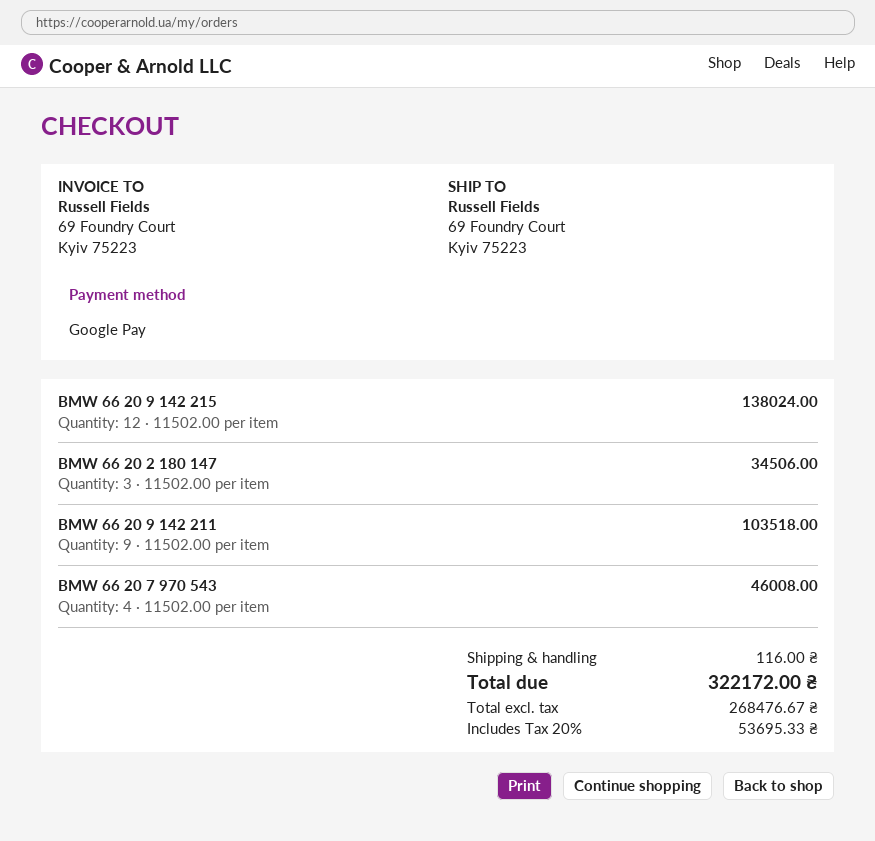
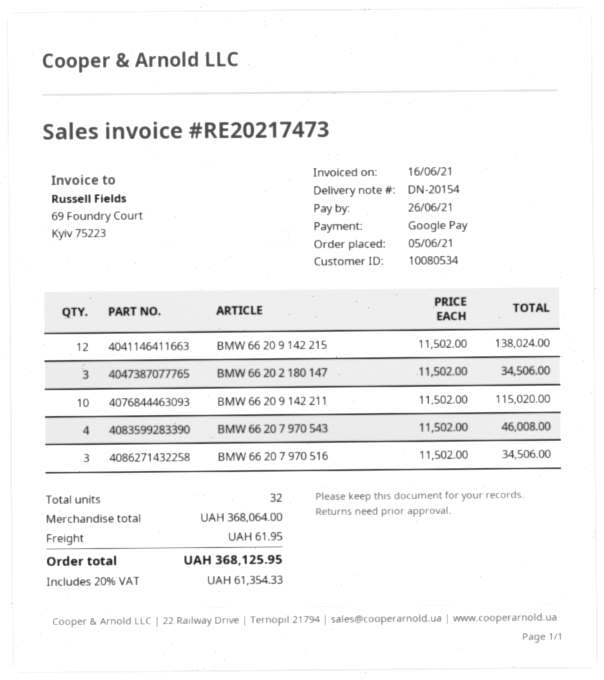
BMW 66 20 9 142 211: 9 x 11502.00 = 103518.00 -> 10 x 11502.00 = 115020.00
BMW 66 20 7 970 516: none -> 3 x 11502.00 = 34506.00
shipping: 116.00 -> 61.95
tax: 20% = 53695.33 -> 20% = 61354.33
total: 322172.00 -> 368125.95

